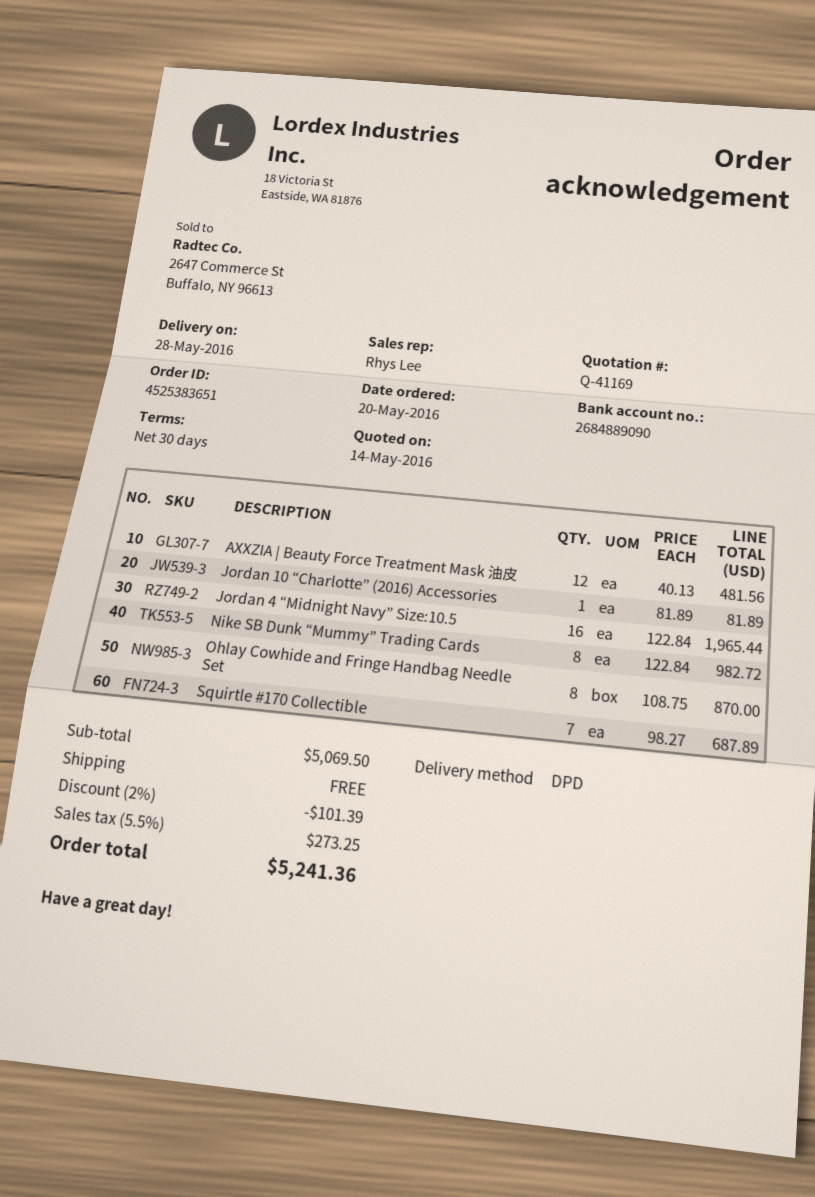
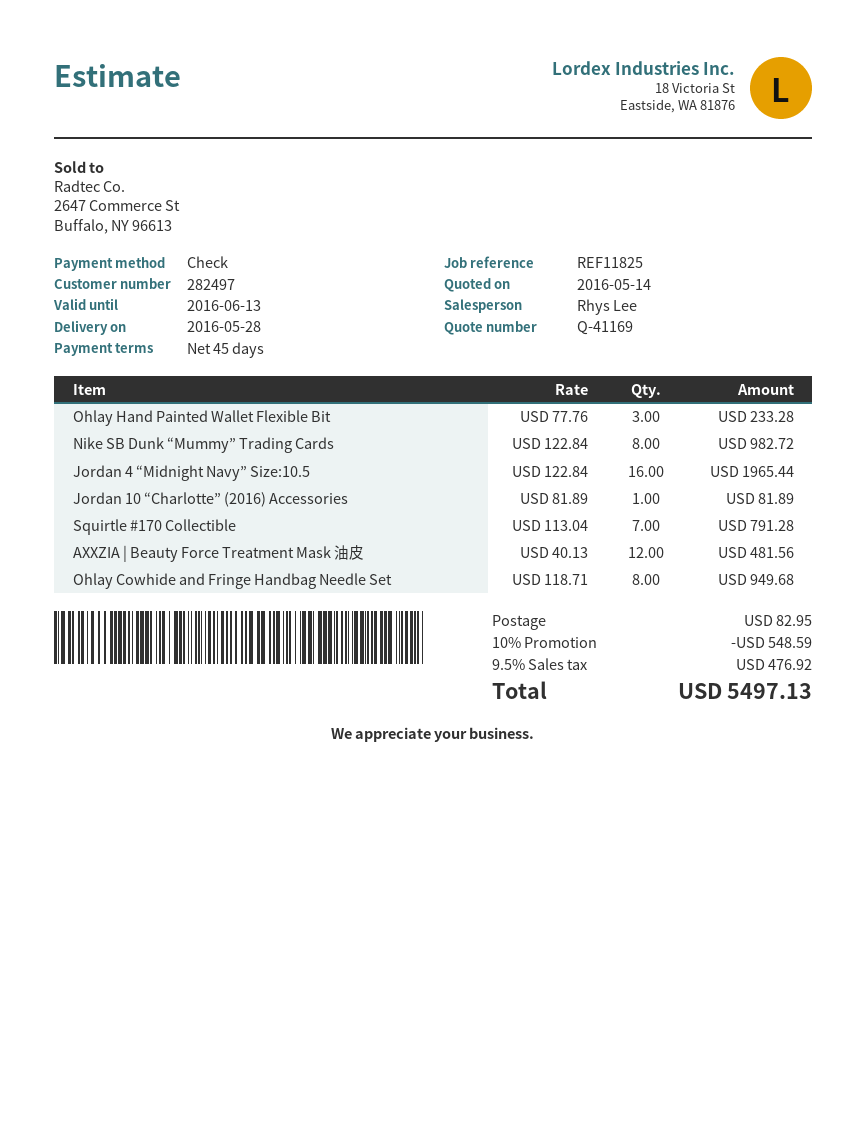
payment terms: 30 days -> 45 days
Ohlay Cowhide and Fringe Handbag Needle Set: 8 x 108.75 = 870.00 -> 8 x 118.71 = 949.68
Squirtle #170 Collectible: 7 x 98.27 = 687.89 -> 7 x 113.04 = 791.28
Ohlay Hand Painted Wallet Flexible Bit: none -> 3 x 77.76 = 233.28
discount: 2% = 101.39 -> 10% = 548.59
shipping: 0.00 -> 82.95
tax: 5.5% = 273.25 -> 9.5% = 476.92
total: 5241.36 -> 5497.13

